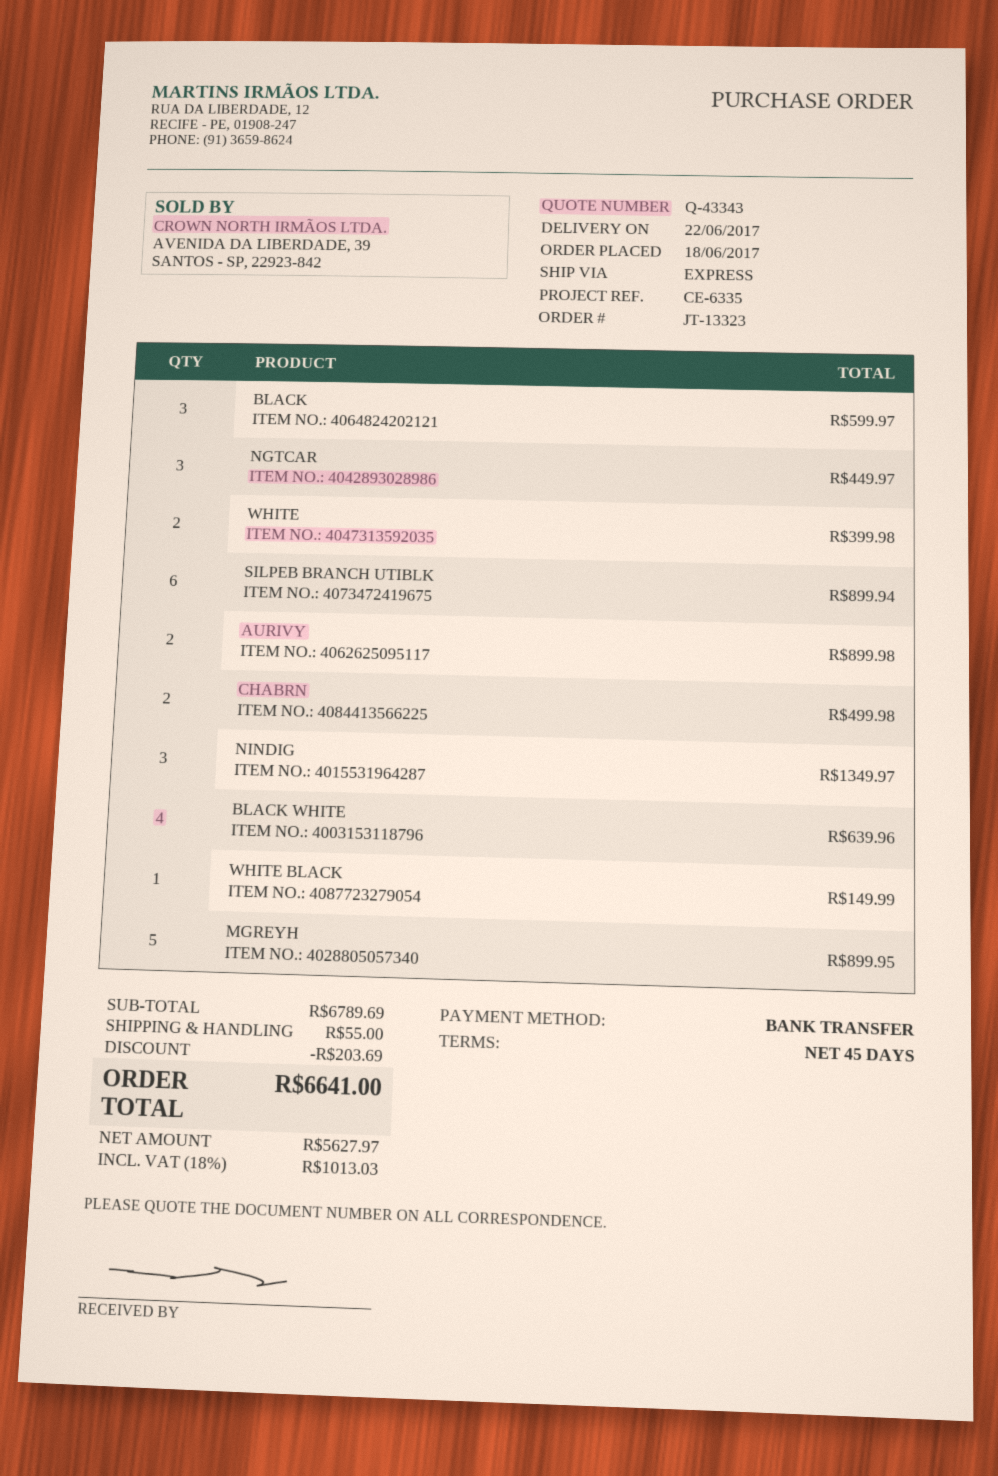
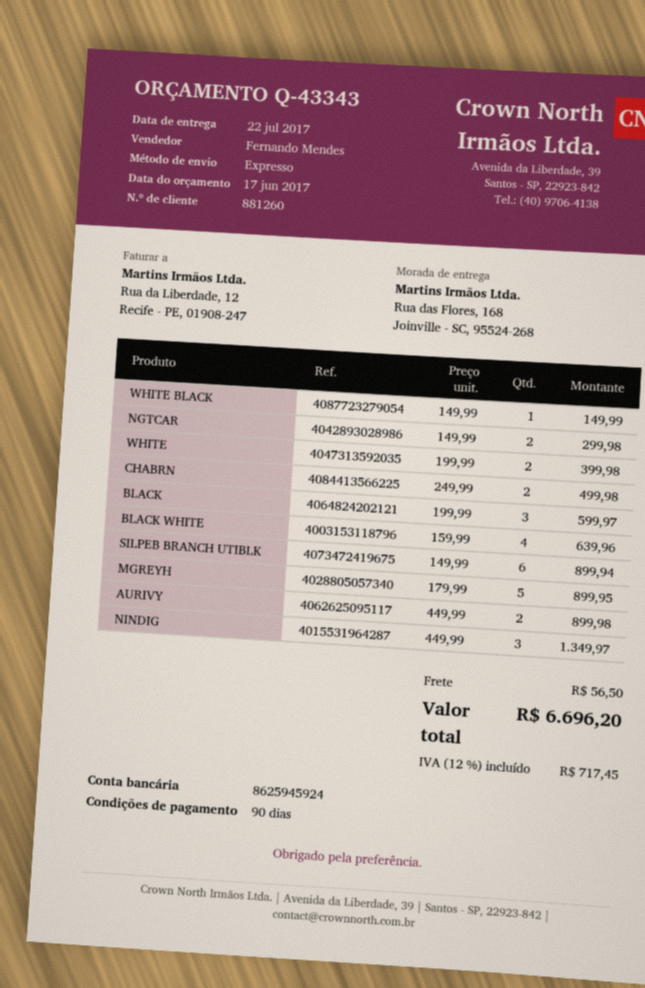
delivery date: 2017-06-22 -> 2017-07-22
payment terms: 45 days -> 90 days
NGTCAR: 3 for 449.97 -> 2 for 299.98
discount: 203.69 -> none
shipping: 55.00 -> 56.50
tax: 18% = 1013.03 -> 12% = 717.45
total: 6641.00 -> 6696.20

